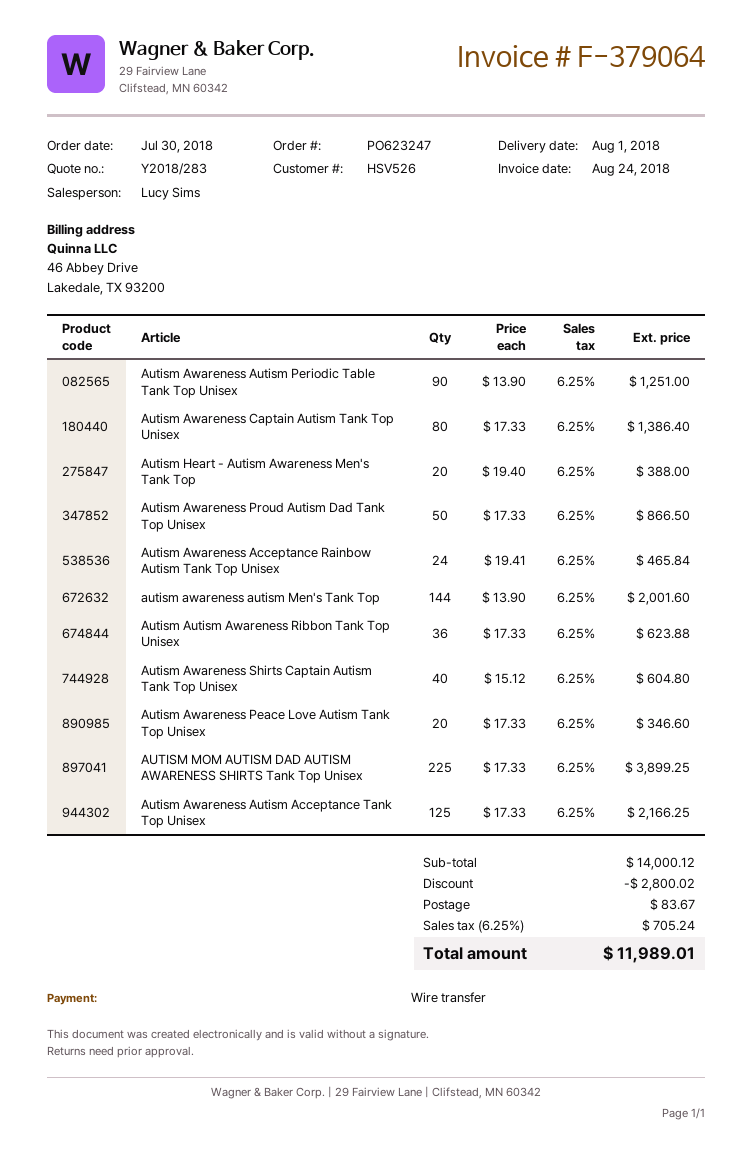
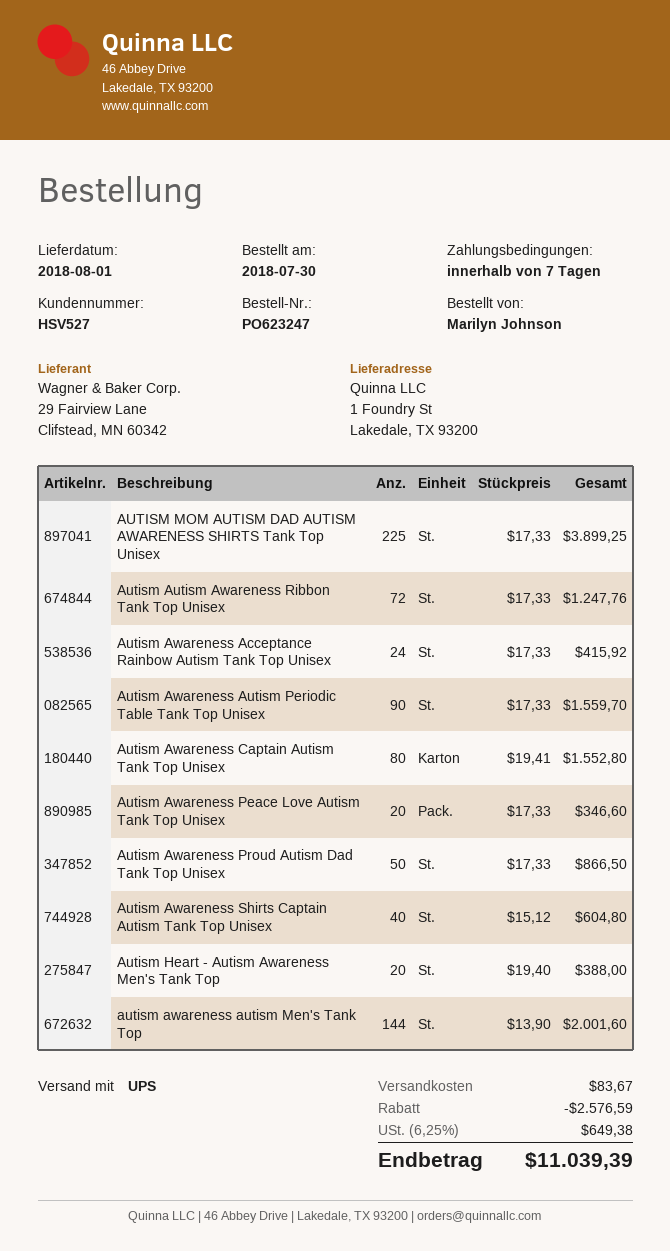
customer number: HSV526 -> HSV527
Autism Awareness Autism Periodic Table Tank Top Unisex: 90 x 13.90 = 1251.00 -> 90 x 17.33 = 1559.70
Autism Awareness Captain Autism Tank Top Unisex: 80 x 17.33 = 1386.40 -> 80 x 19.41 = 1552.80
Autism Awareness Acceptance Rainbow Autism Tank Top Unisex: 24 x 19.41 = 465.84 -> 24 x 17.33 = 415.92
Autism Autism Awareness Ribbon Tank Top Unisex: 36 x 17.33 = 623.88 -> 72 x 17.33 = 1247.76
Autism Awareness Autism Acceptance Tank Top Unisex: 125 x 17.33 = 2166.25 -> none
discount: 2800.02 -> 2576.59
tax: 6.25% = 705.24 -> 6.25% = 649.38
total: 11989.01 -> 11039.39

